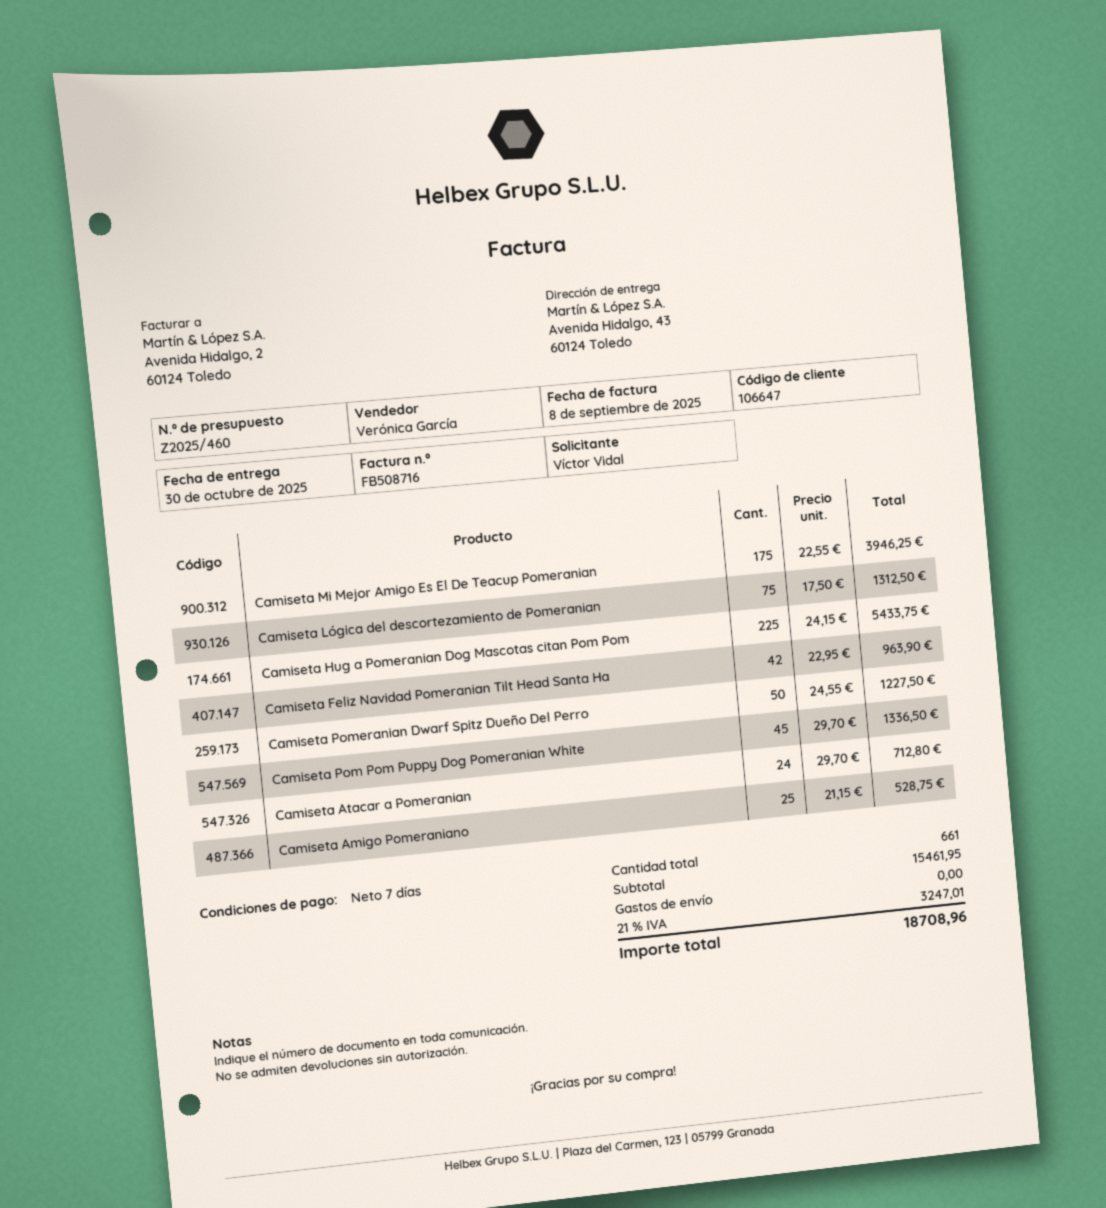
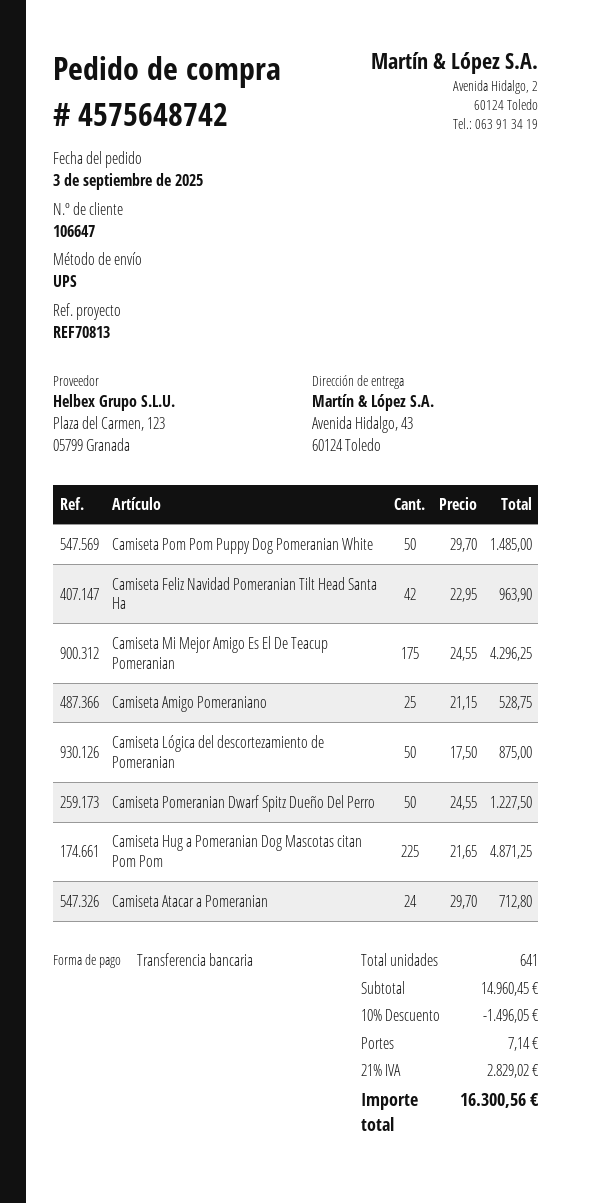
Camiseta Mi Mejor Amigo Es El De Teacup Pomeranian: 175 x 22.55 = 3946.25 -> 175 x 24.55 = 4296.25
Camiseta Lógica del descortezamiento de Pomeranian: 75 x 17.50 = 1312.50 -> 50 x 17.50 = 875.00
Camiseta Hug a Pomeranian Dog Mascotas citan Pom Pom: 225 x 24.15 = 5433.75 -> 225 x 21.65 = 4871.25
Camiseta Pom Pom Puppy Dog Pomeranian White: 45 x 29.70 = 1336.50 -> 50 x 29.70 = 1485.00
total quantity: 661 -> 641
subtotal: 15461.95 -> 14960.45
discount: none -> 10% = 1496.05
shipping: 0.00 -> 7.14
tax: 21% = 3247.01 -> 21% = 2829.02
total: 18708.96 -> 16300.56

